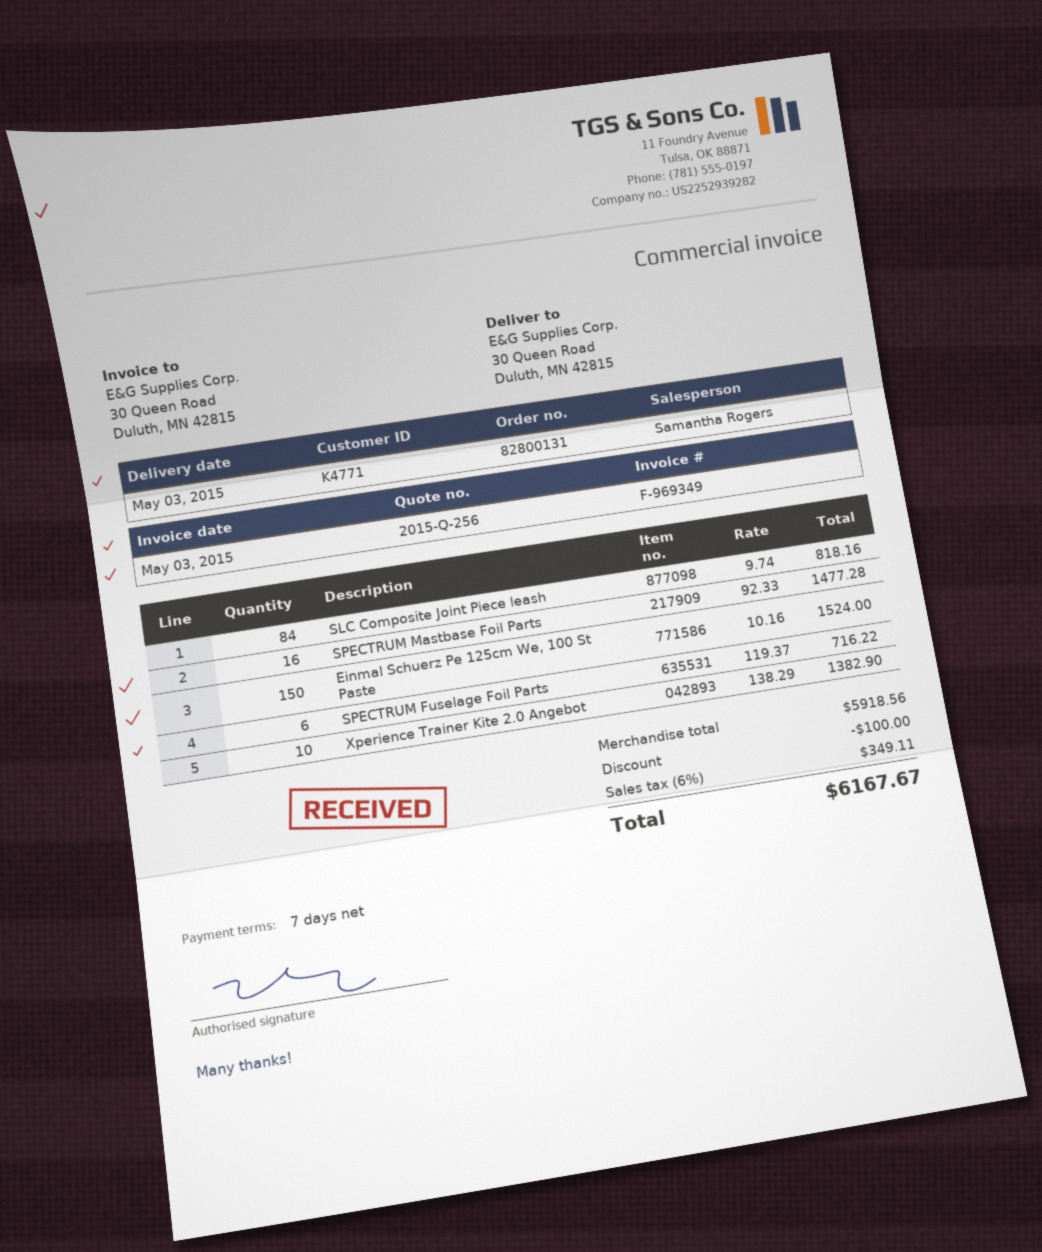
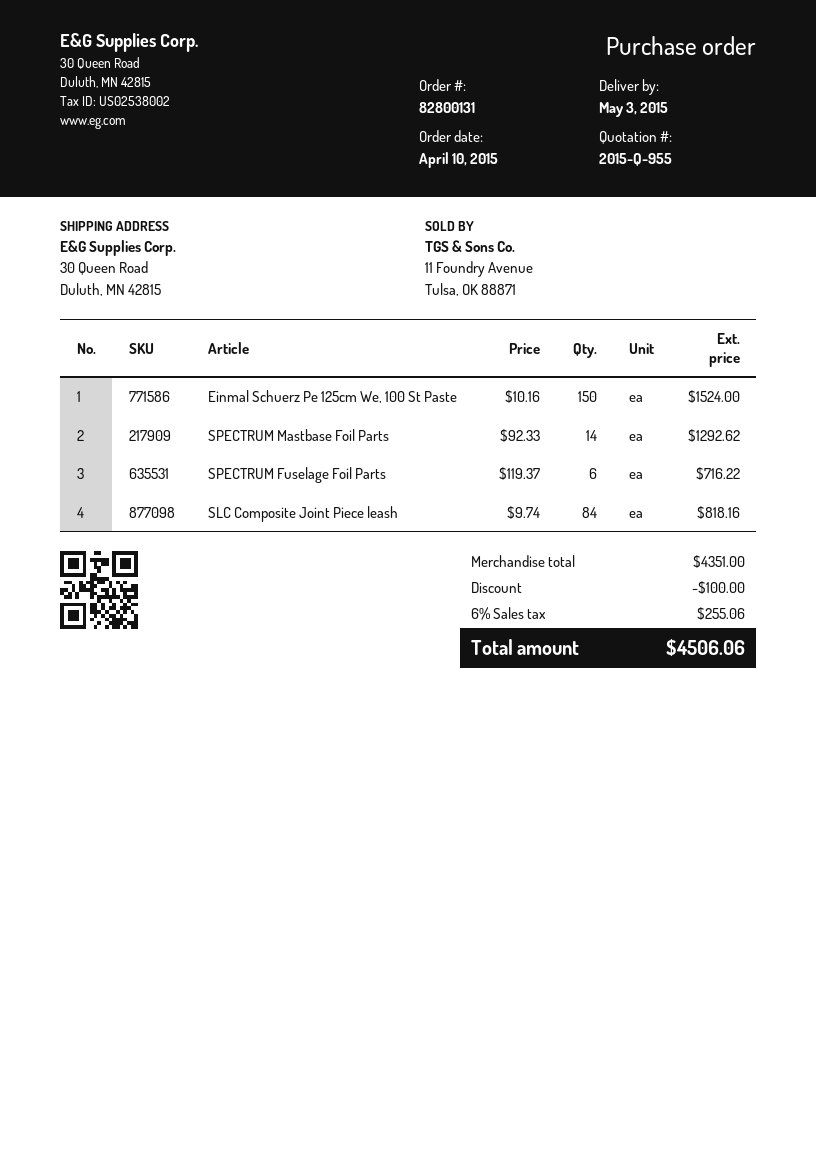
quote number: 2015-Q-256 -> 2015-Q-955
SPECTRUM Mastbase Foil Parts: 16 x 92.33 = 1477.28 -> 14 x 92.33 = 1292.62
Xperience Trainer Kite 2.0 Angebot: 10 x 138.29 = 1382.90 -> none
subtotal: 5918.56 -> 4351.00
tax: 6% = 349.11 -> 6% = 255.06
total: 6167.67 -> 4506.06

